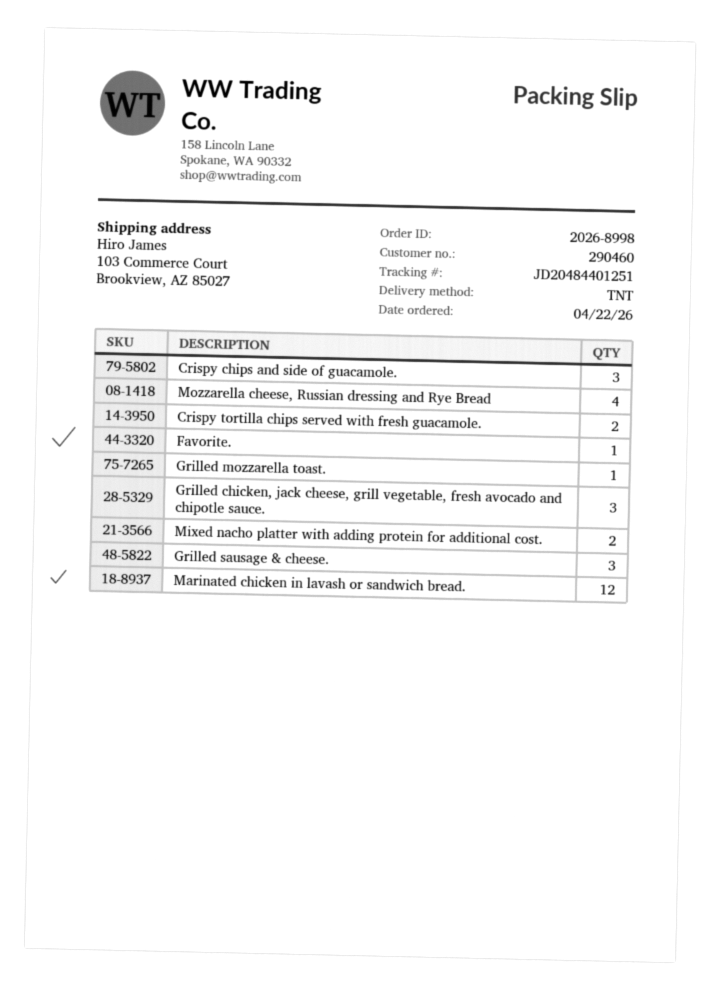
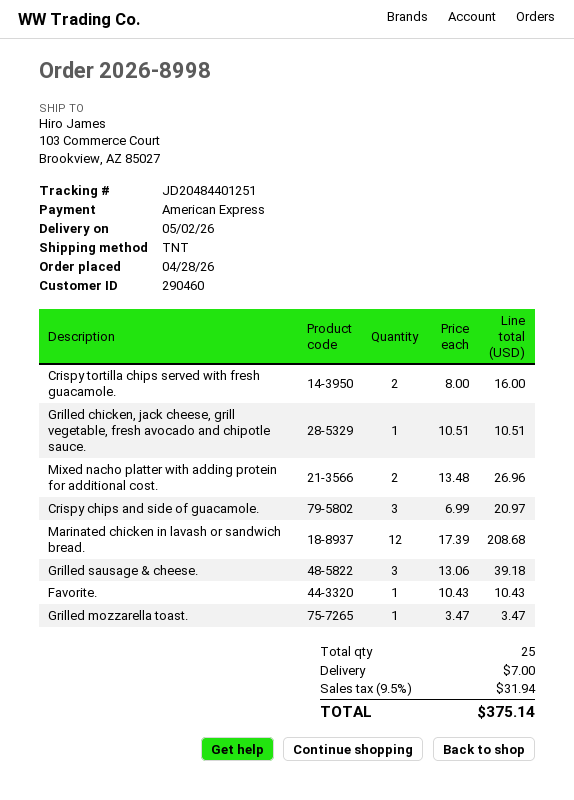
order date: 2026-04-22 -> 2026-04-28
Mozzarella cheese, Russian dressing and Rye Bread: 4 -> none
Grilled chicken, jack cheese, grill vegetable, fresh avocado and chipotle sauce.: 3 -> 1

